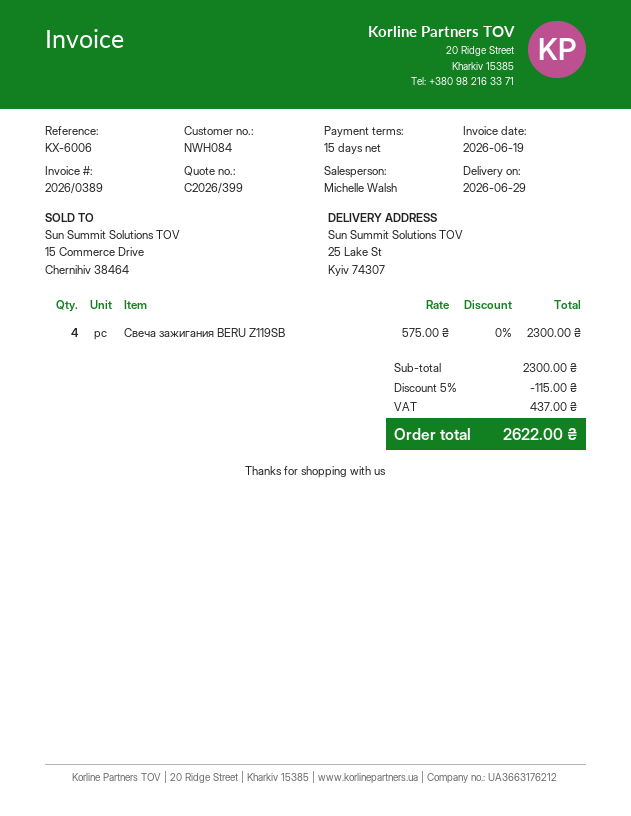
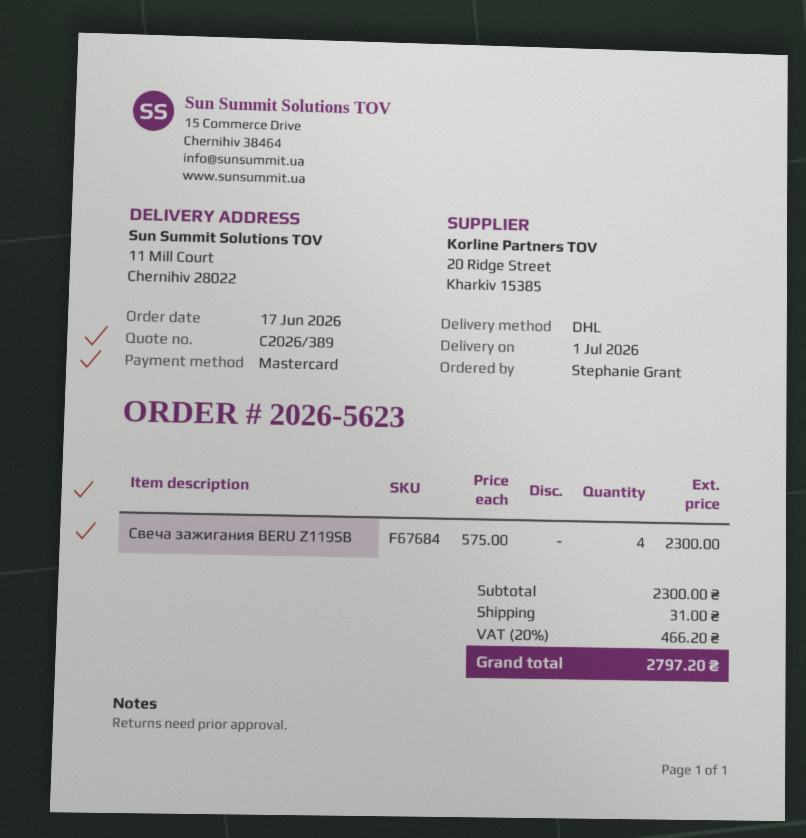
quote number: C2026/399 -> C2026/389
delivery date: 2026-06-29 -> 2026-07-01
ship to: 25 Lake St, Kyiv 74307 -> 11 Mill Court, Chernihiv 28022
discount: 5% = 115.00 -> none
shipping: none -> 31.00
tax: 437.00 -> 466.20
total: 2622.00 -> 2797.20

